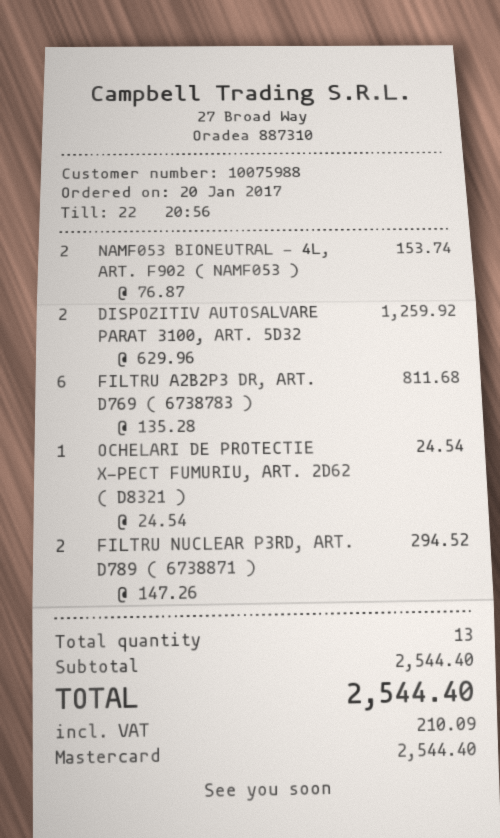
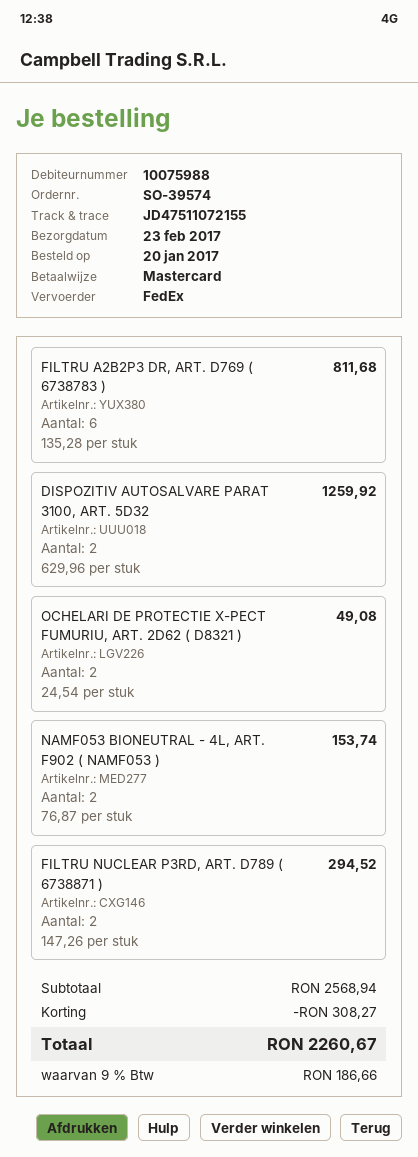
OCHELARI DE PROTECTIE X-PECT FUMURIU, ART. 2D62 ( D8321 ): 1 x 24.54 = 24.54 -> 2 x 24.54 = 49.08
subtotal: 2544.40 -> 2568.94
discount: none -> 308.27
tax: 210.09 -> 186.66
total: 2544.40 -> 2260.67

